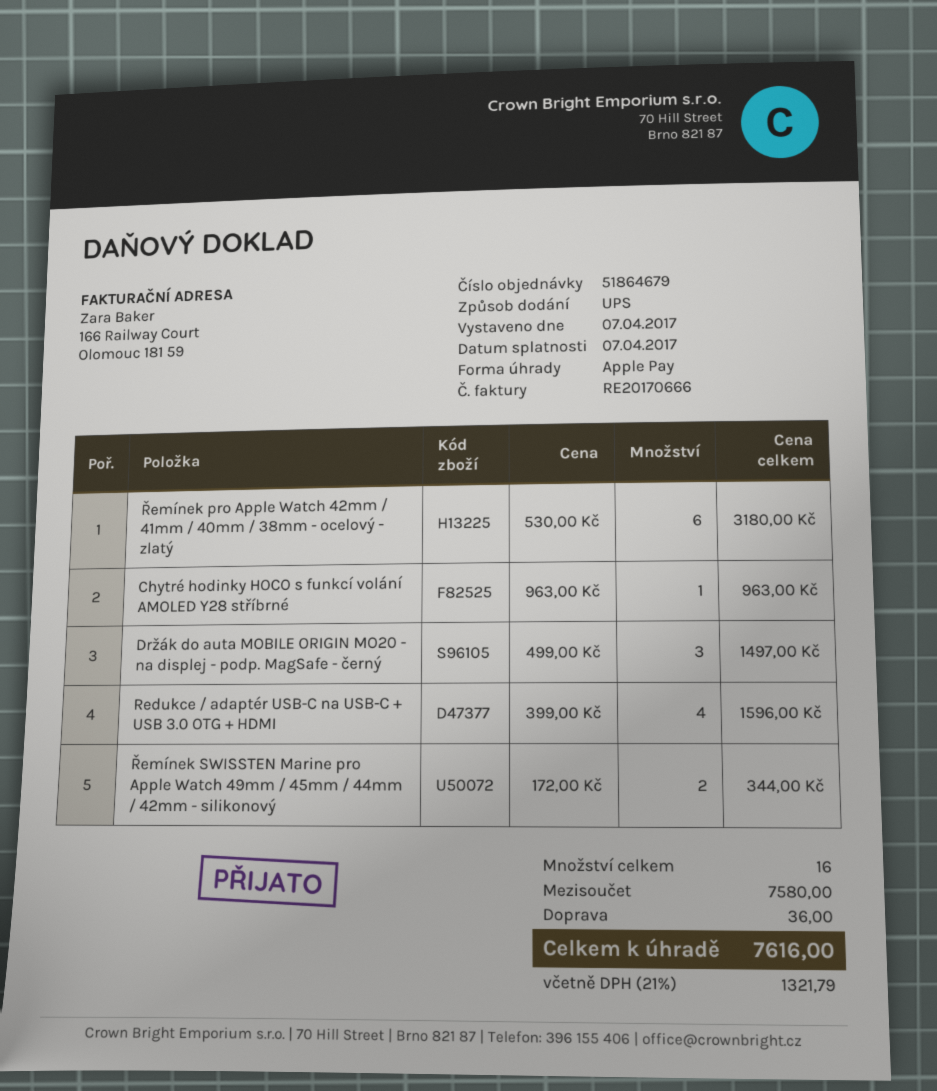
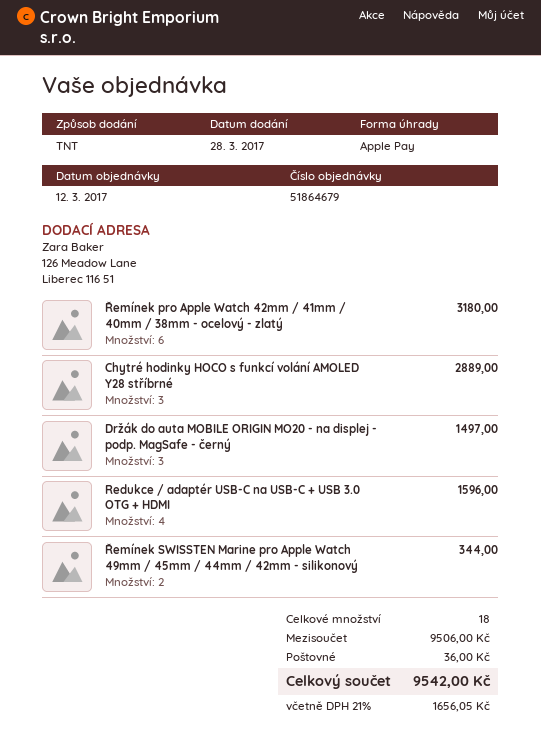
shipping method: UPS -> TNT
Chytré hodinky HOCO s funkcí volání AMOLED Y28 stříbrné: 1 for 963.00 -> 3 for 2889.00
total quantity: 16 -> 18
subtotal: 7580.00 -> 9506.00
tax: 21% = 1321.79 -> 21% = 1656.05
total: 7616.00 -> 9542.00

